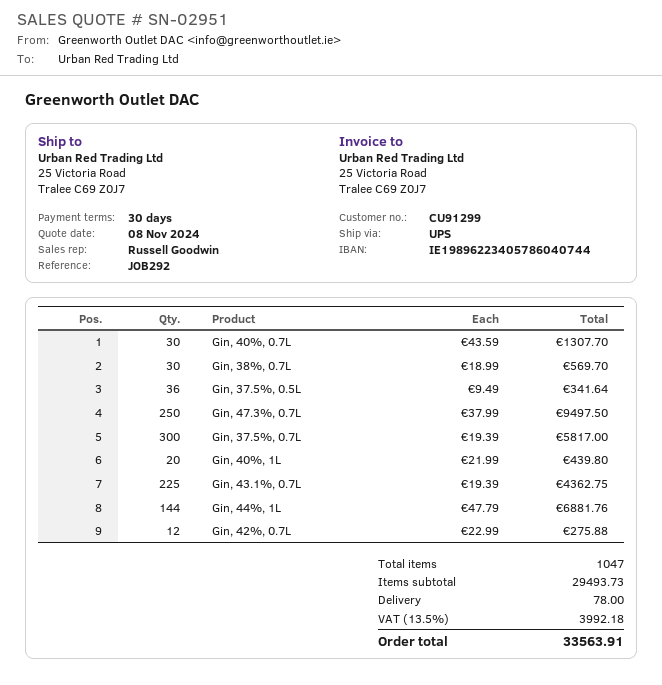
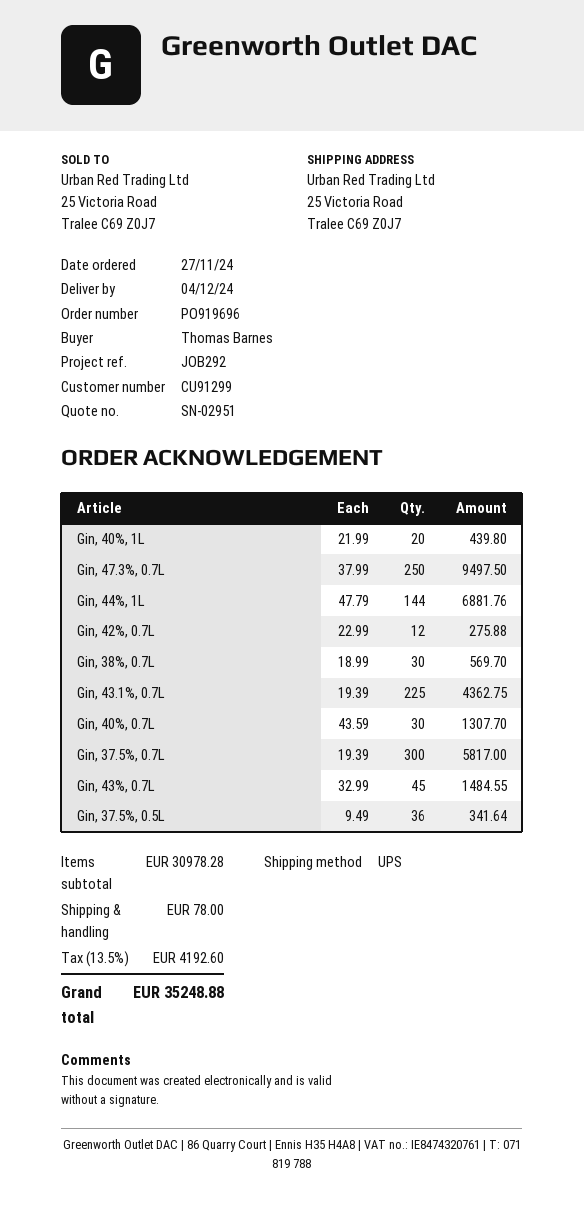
Gin, 43%, 0.7L: none -> 45 x 32.99 = 1484.55
subtotal: 29493.73 -> 30978.28
tax: 13.5% = 3992.18 -> 13.5% = 4192.60
total: 33563.91 -> 35248.88

